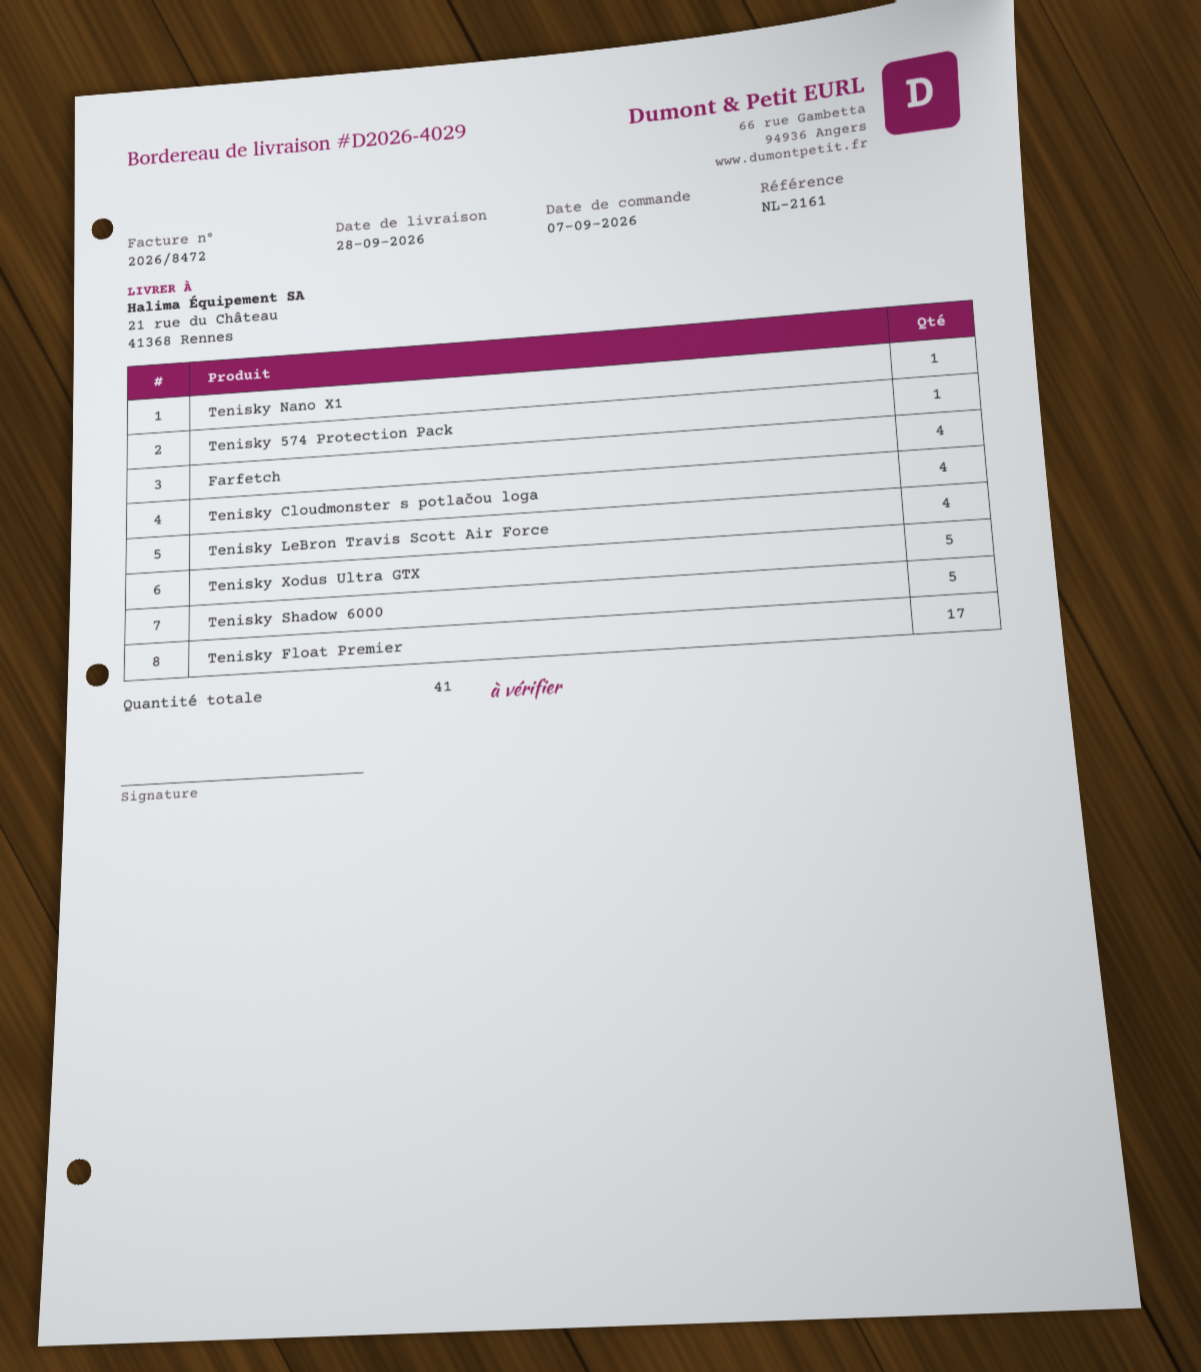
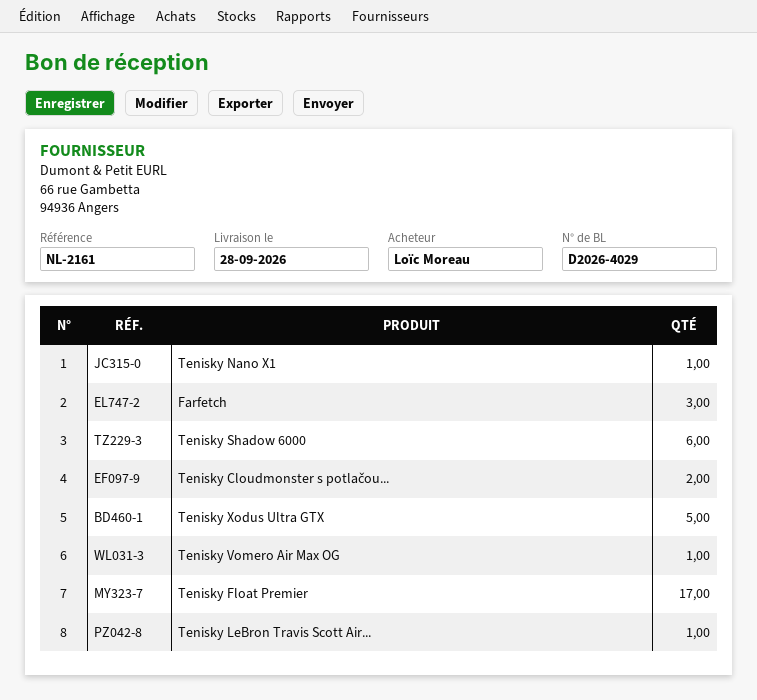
Tenisky 574 Protection Pack: 1 -> none
Farfetch: 4 -> 3
Tenisky Cloudmonster s potlačou loga: 4 -> 2
Tenisky LeBron Travis Scott Air Force: 4 -> 1
Tenisky Shadow 6000: 5 -> 6
Tenisky Vomero Air Max OG: none -> 1

